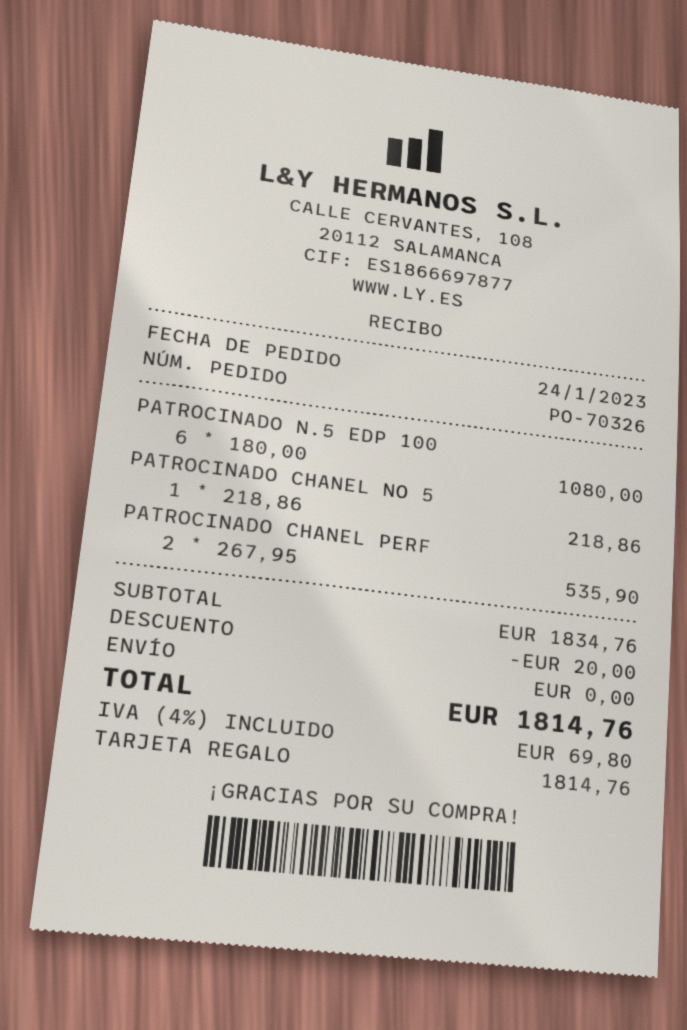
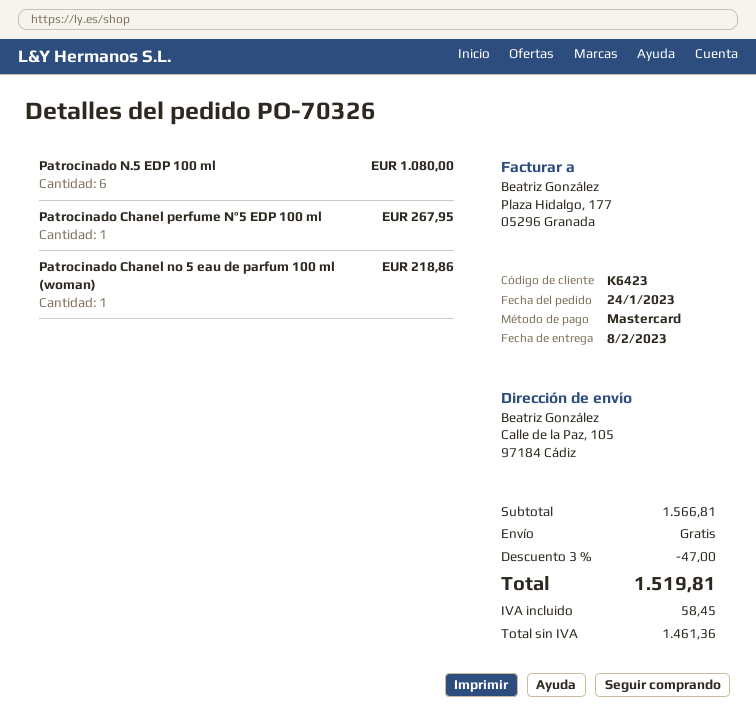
payment method: gift card -> Mastercard
PATROCINADO CHANEL PERF: 2 for 535.90 -> 1 for 267.95
subtotal: 1834.76 -> 1566.81
discount: 20.00 -> 47.00
tax: 69.80 -> 58.45
total: 1814.76 -> 1519.81

